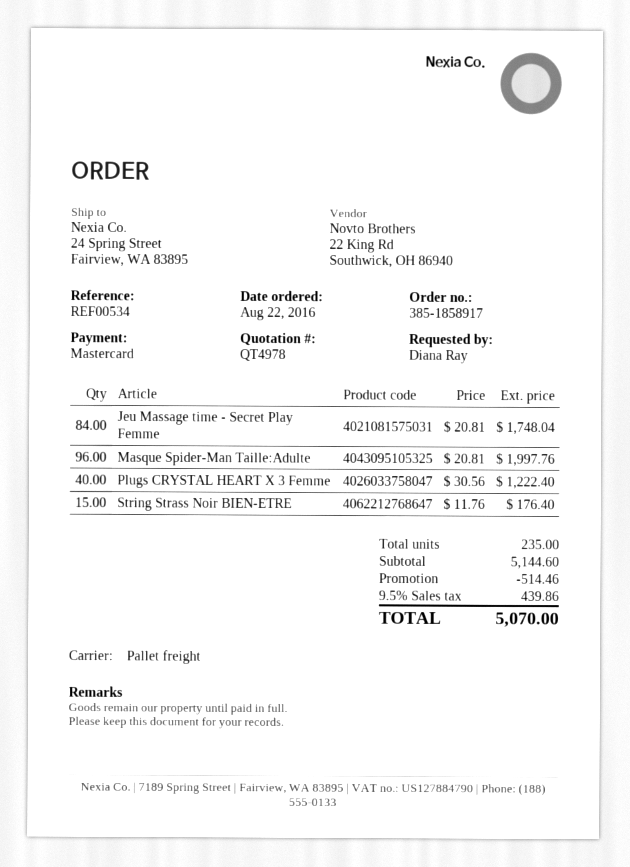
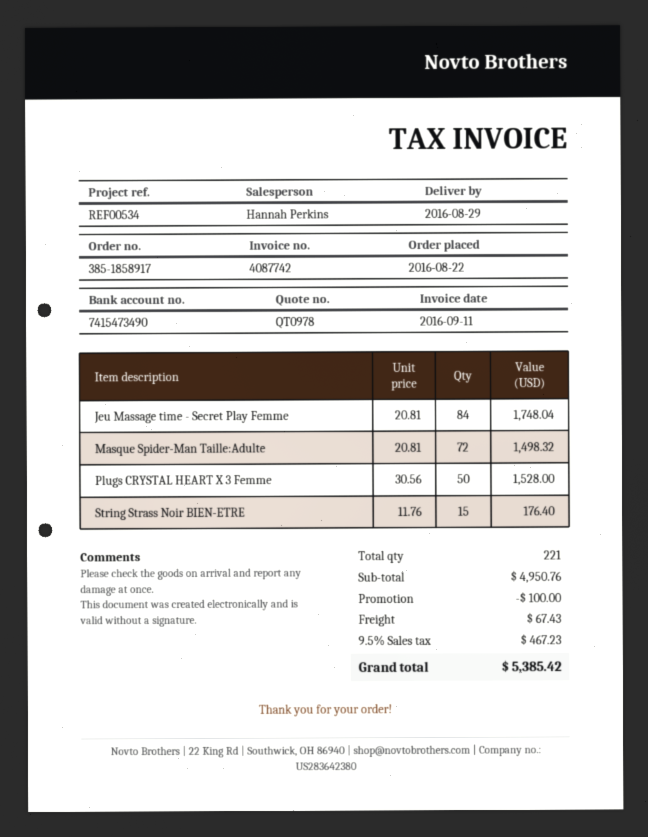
quote number: QT4978 -> QT0978
Masque Spider-Man Taille:Adulte: 96 x 20.81 = 1997.76 -> 72 x 20.81 = 1498.32
Plugs CRYSTAL HEART X 3 Femme: 40 x 30.56 = 1222.40 -> 50 x 30.56 = 1528.00
total quantity: 235 -> 221
subtotal: 5144.60 -> 4950.76
discount: 514.46 -> 100.00
shipping: none -> 67.43
tax: 9.5% = 439.86 -> 9.5% = 467.23
total: 5070.00 -> 5385.42

